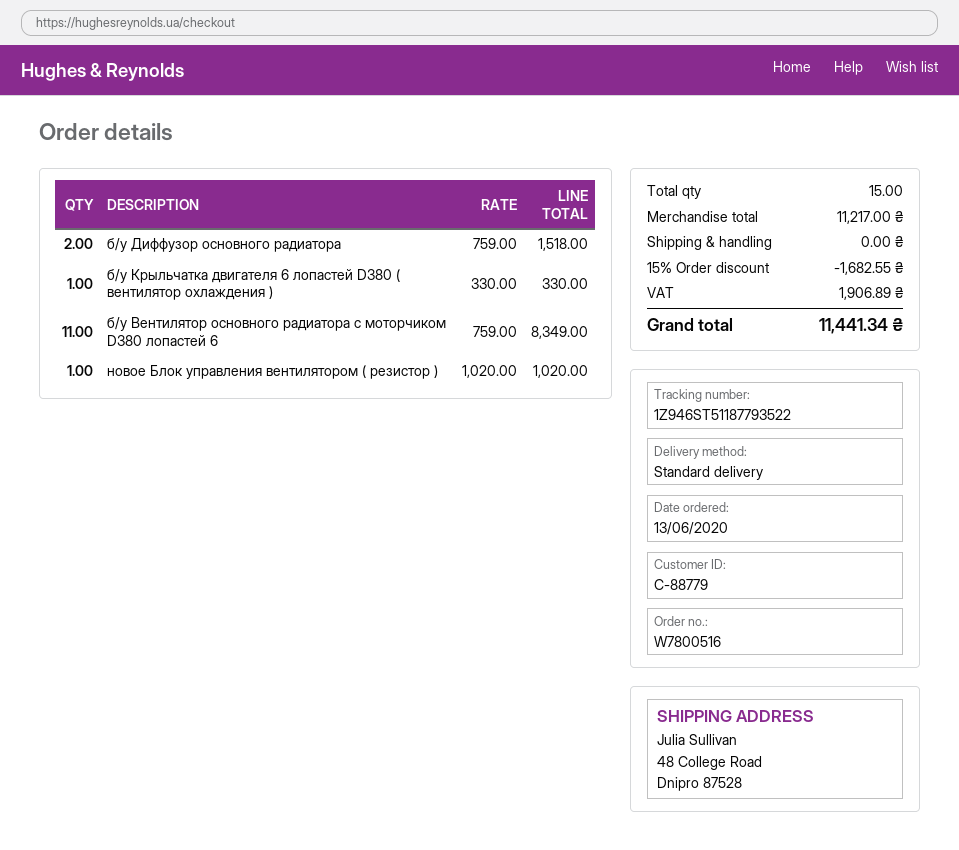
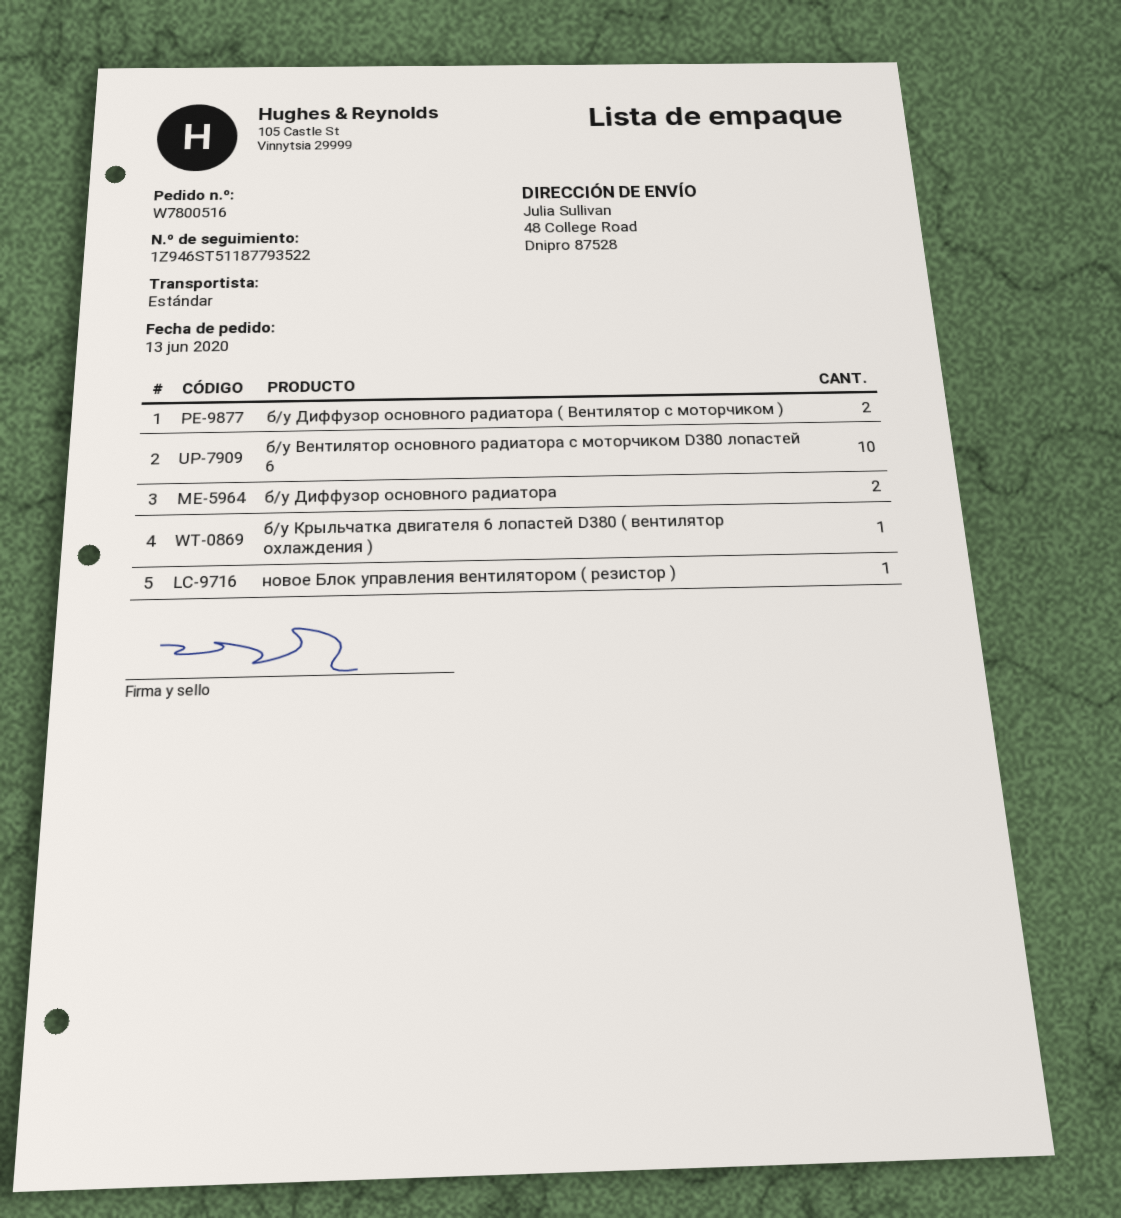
б/у Вентилятор основного радиатора с моторчиком D380 лопастей 6: 11 -> 10
б/у Диффузор основного радиатора ( Вентилятор с моторчиком ): none -> 2

